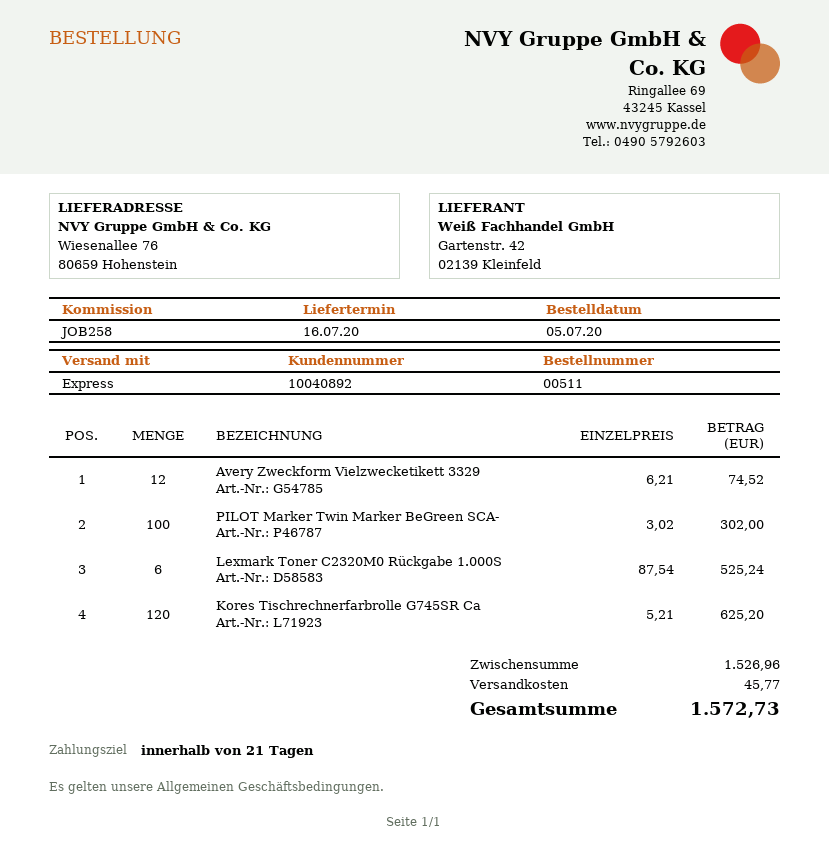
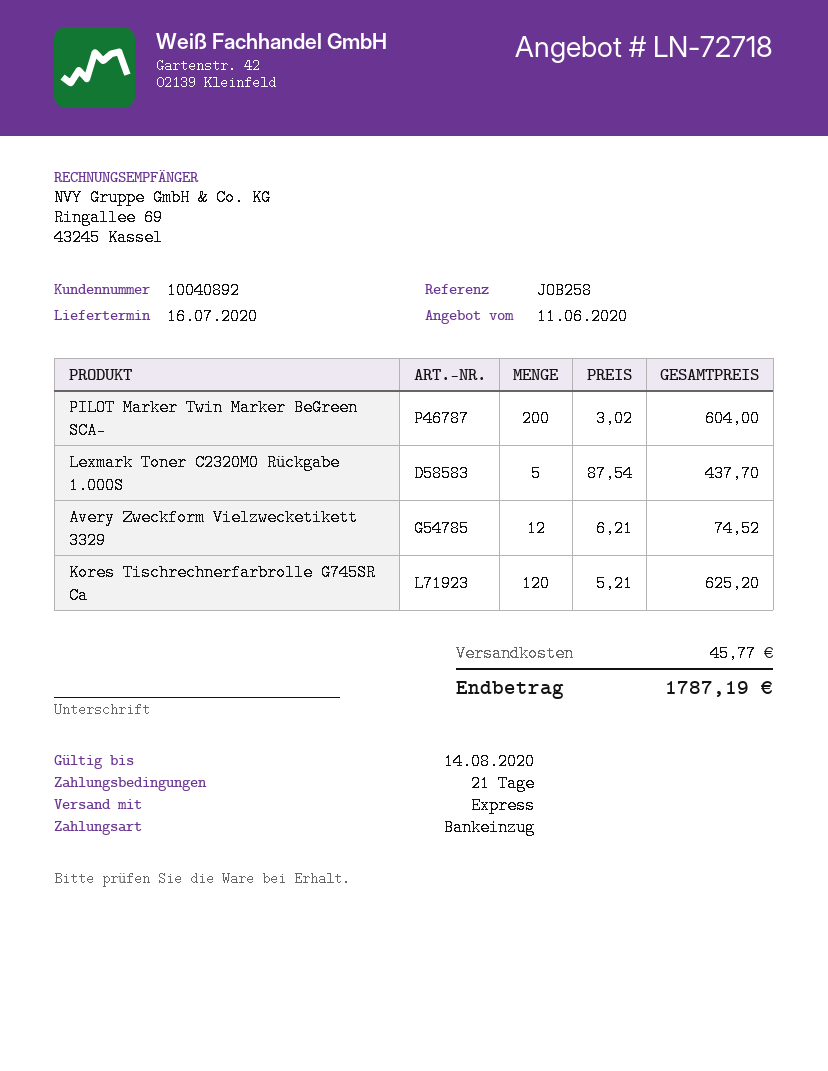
PILOT Marker Twin Marker BeGreen SCA-: 100 x 3.02 = 302.00 -> 200 x 3.02 = 604.00
Lexmark Toner C2320M0 Rückgabe 1.000S: 6 x 87.54 = 525.24 -> 5 x 87.54 = 437.70
total: 1572.73 -> 1787.19

